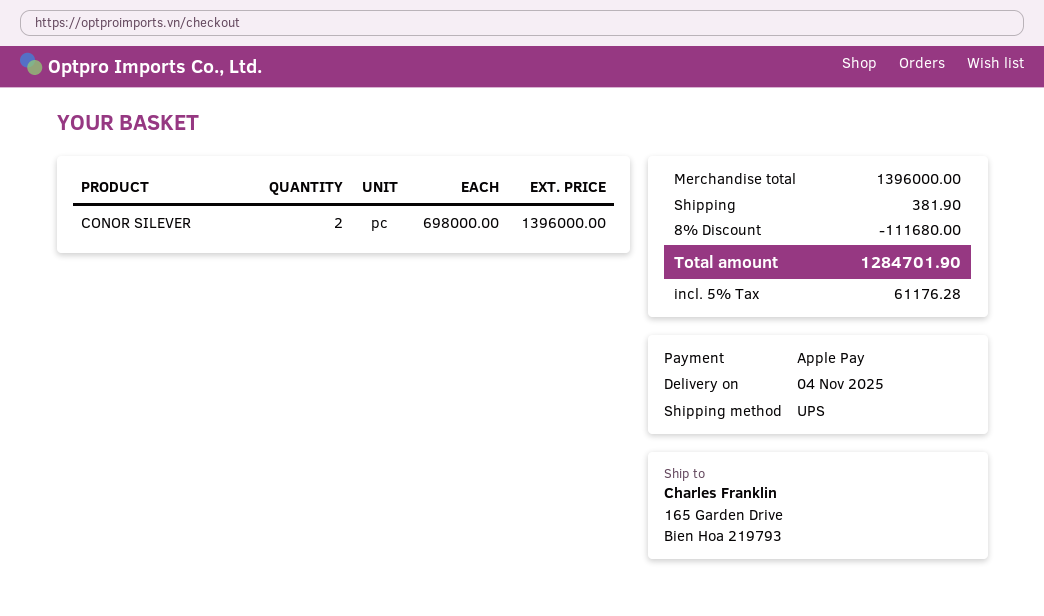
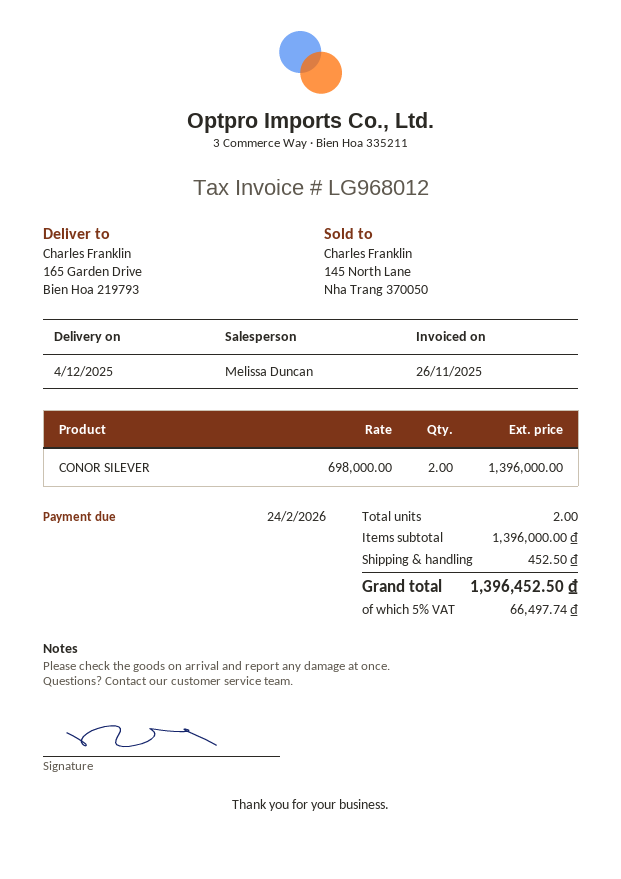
delivery date: 2025-11-04 -> 2025-12-04
discount: 8% = 111680.00 -> none
shipping: 381.90 -> 452.50
tax: 5% = 61176.28 -> 5% = 66497.74
total: 1284701.90 -> 1396452.50

